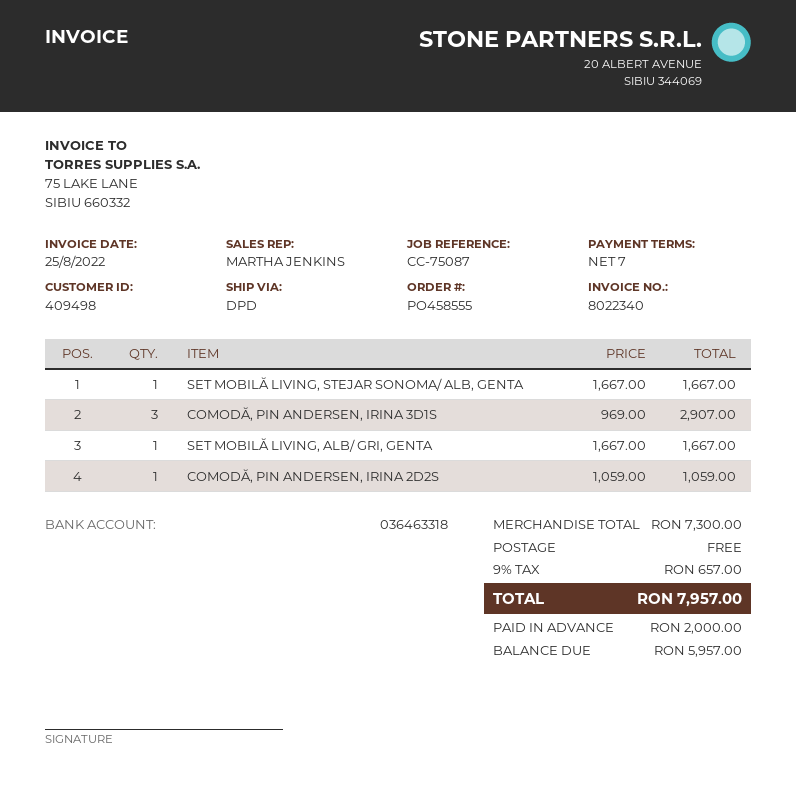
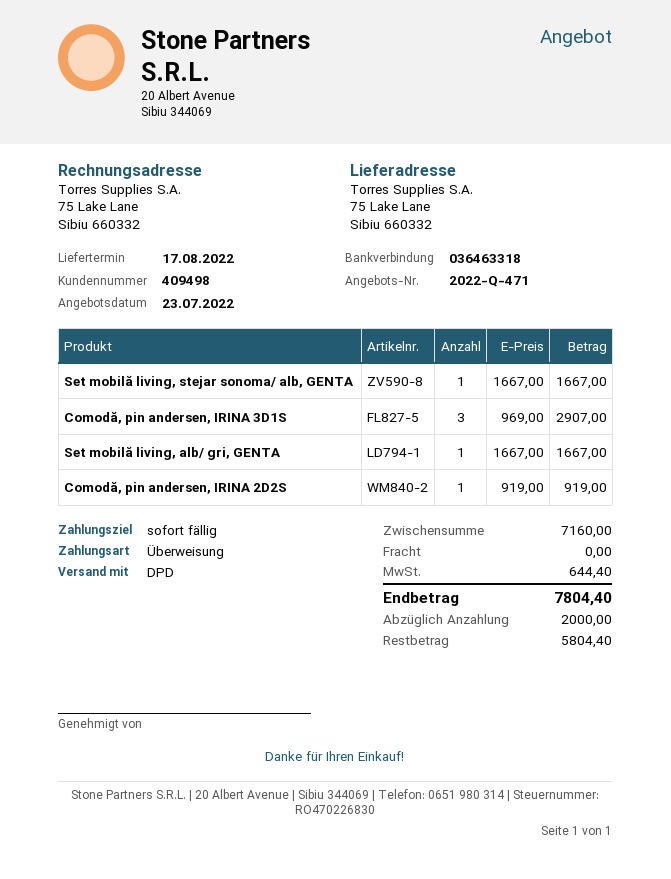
payment terms: 7 days -> on receipt
COMODĂ, PIN ANDERSEN, IRINA 2D2S: 1 x 1059.00 = 1059.00 -> 1 x 919.00 = 919.00
subtotal: 7300.00 -> 7160.00
tax: 657.00 -> 644.40
total: 7957.00 -> 7804.40
balance: 5957.00 -> 5804.40

